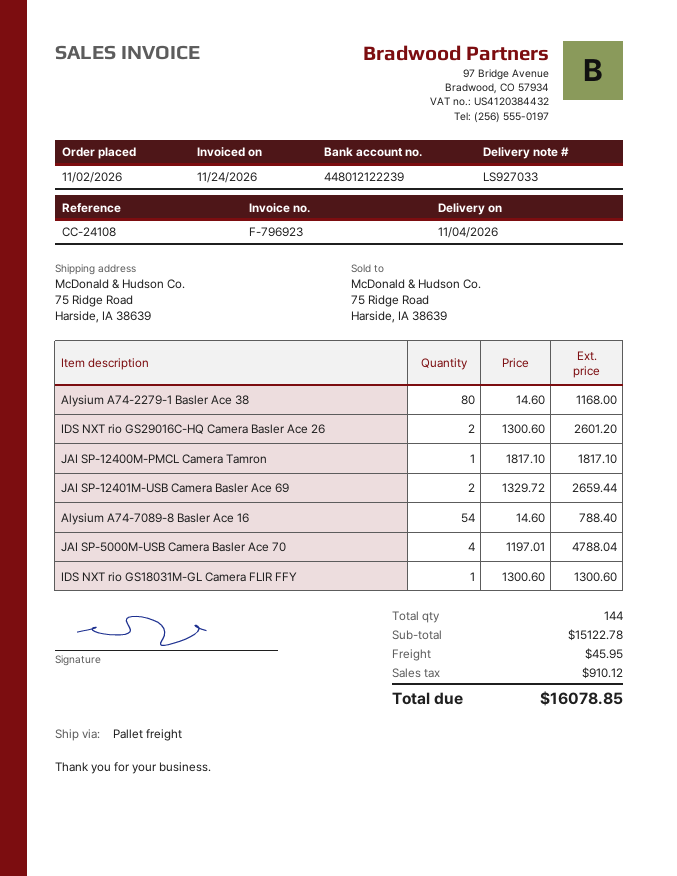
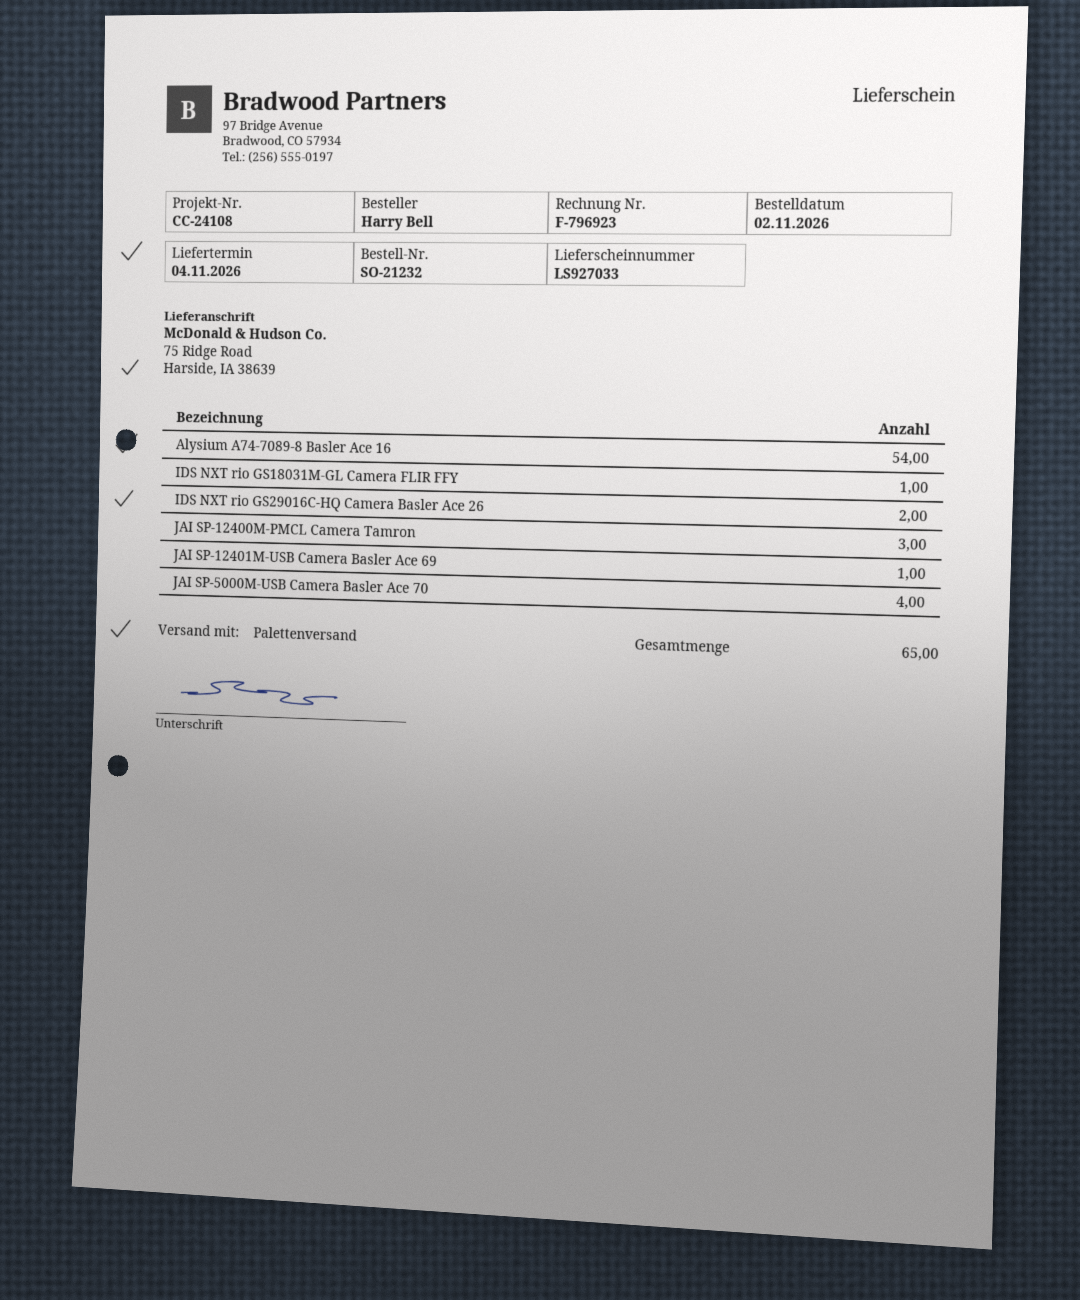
Alysium A74-2279-1 Basler Ace 38: 80 -> none
JAI SP-12400M-PMCL Camera Tamron: 1 -> 3
JAI SP-12401M-USB Camera Basler Ace 69: 2 -> 1
total quantity: 144 -> 65

